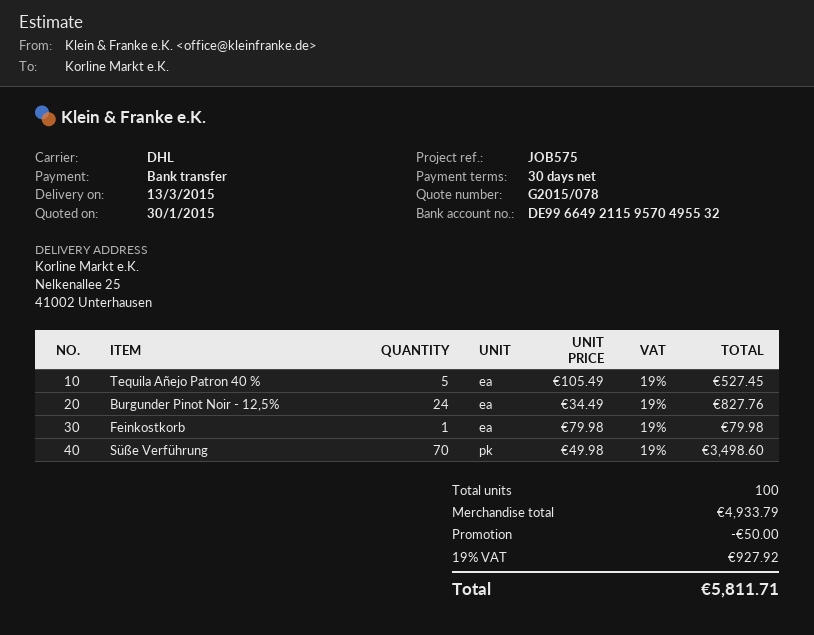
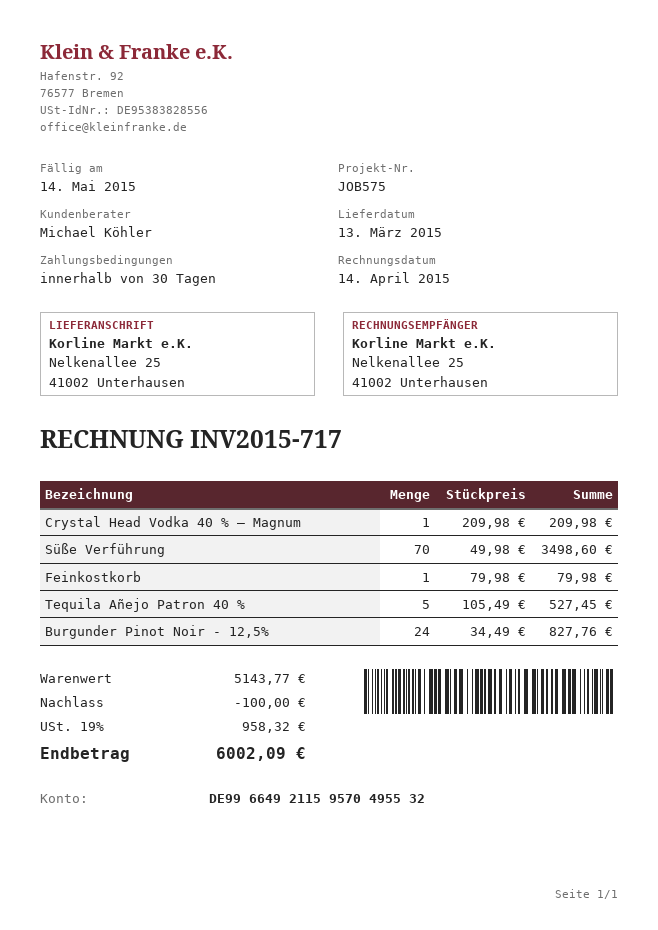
Crystal Head Vodka 40 % – Magnum: none -> 1 x 209.98 = 209.98
subtotal: 4933.79 -> 5143.77
discount: 50.00 -> 100.00
tax: 19% = 927.92 -> 19% = 958.32
total: 5811.71 -> 6002.09

